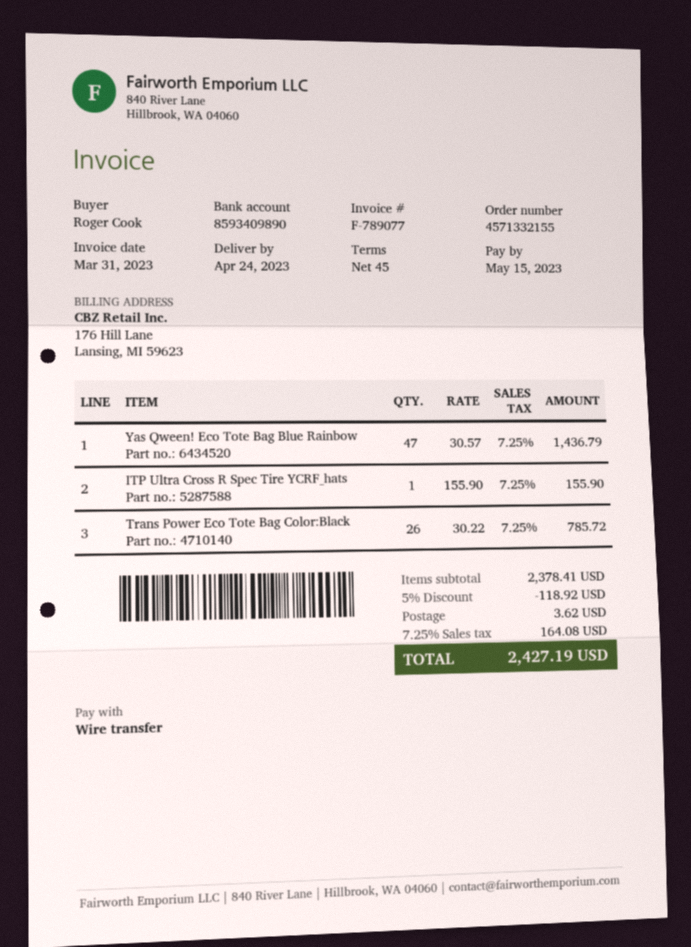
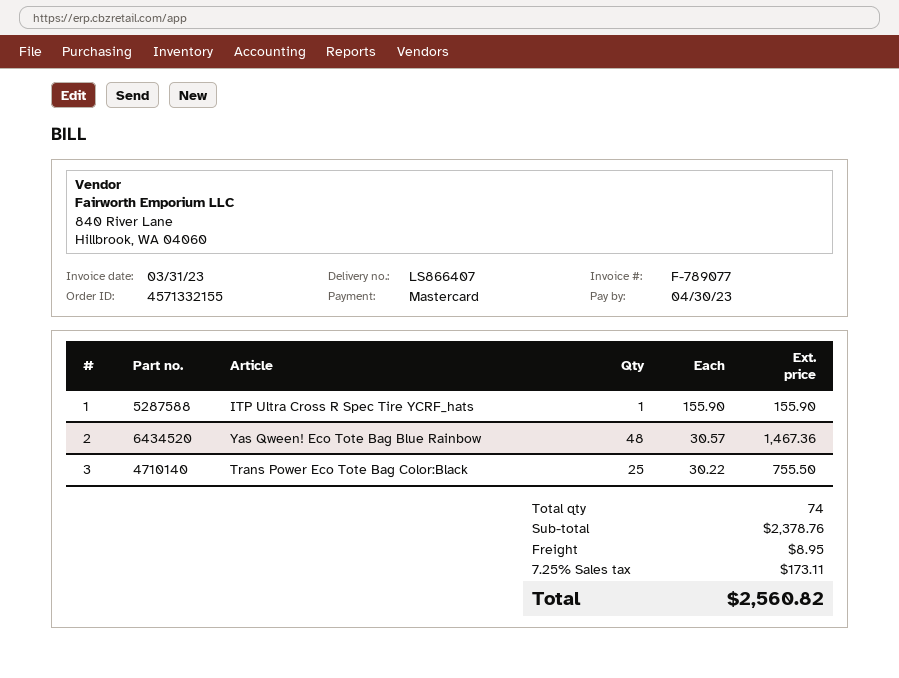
due date: 2023-05-15 -> 2023-04-30
payment method: bank transfer -> Mastercard
Yas Qween! Eco Tote Bag Blue Rainbow: 47 x 30.57 = 1436.79 -> 48 x 30.57 = 1467.36
Trans Power Eco Tote Bag Color:Black: 26 x 30.22 = 785.72 -> 25 x 30.22 = 755.50
subtotal: 2378.41 -> 2378.76
discount: 5% = 118.92 -> none
shipping: 3.62 -> 8.95
tax: 7.25% = 164.08 -> 7.25% = 173.11
total: 2427.19 -> 2560.82

